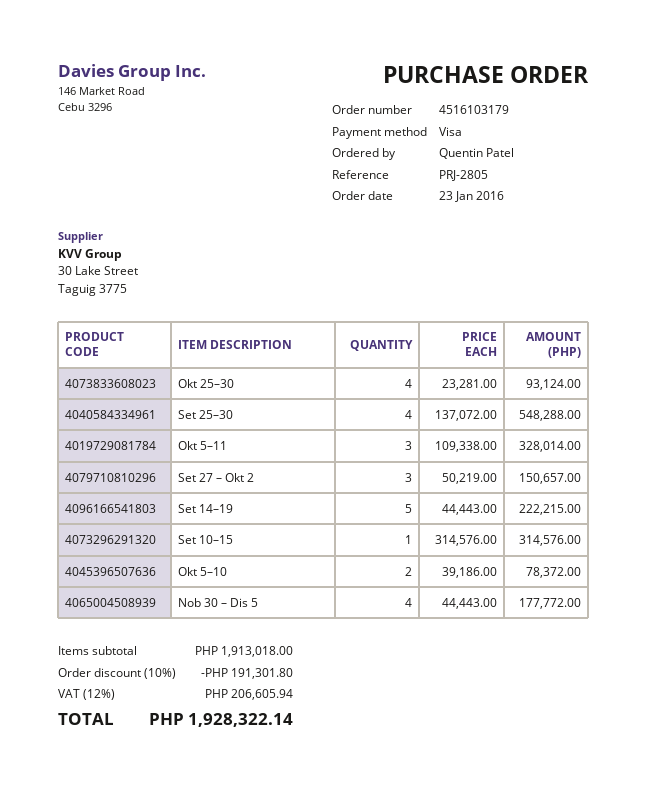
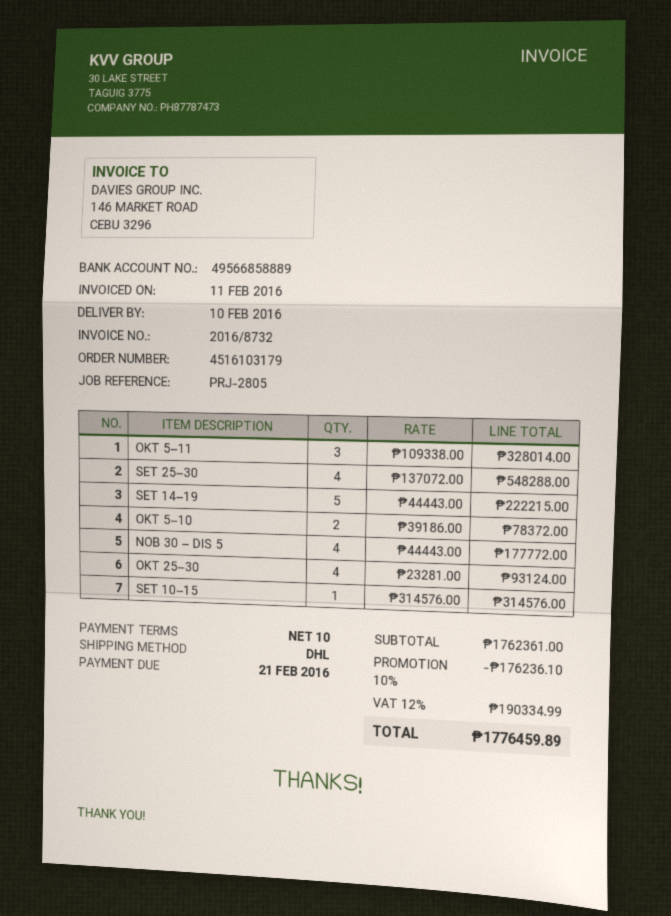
Set 27 – Okt 2: 3 x 50219.00 = 150657.00 -> none
subtotal: 1913018.00 -> 1762361.00
discount: 10% = 191301.80 -> 10% = 176236.10
tax: 12% = 206605.94 -> 12% = 190334.99
total: 1928322.14 -> 1776459.89

